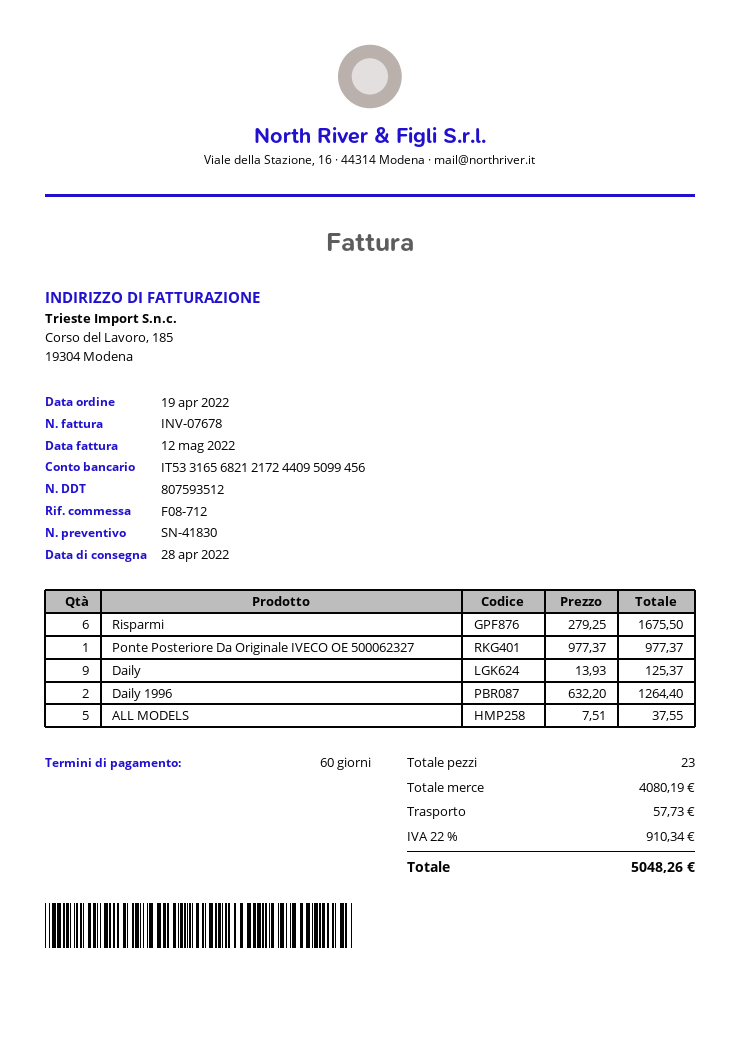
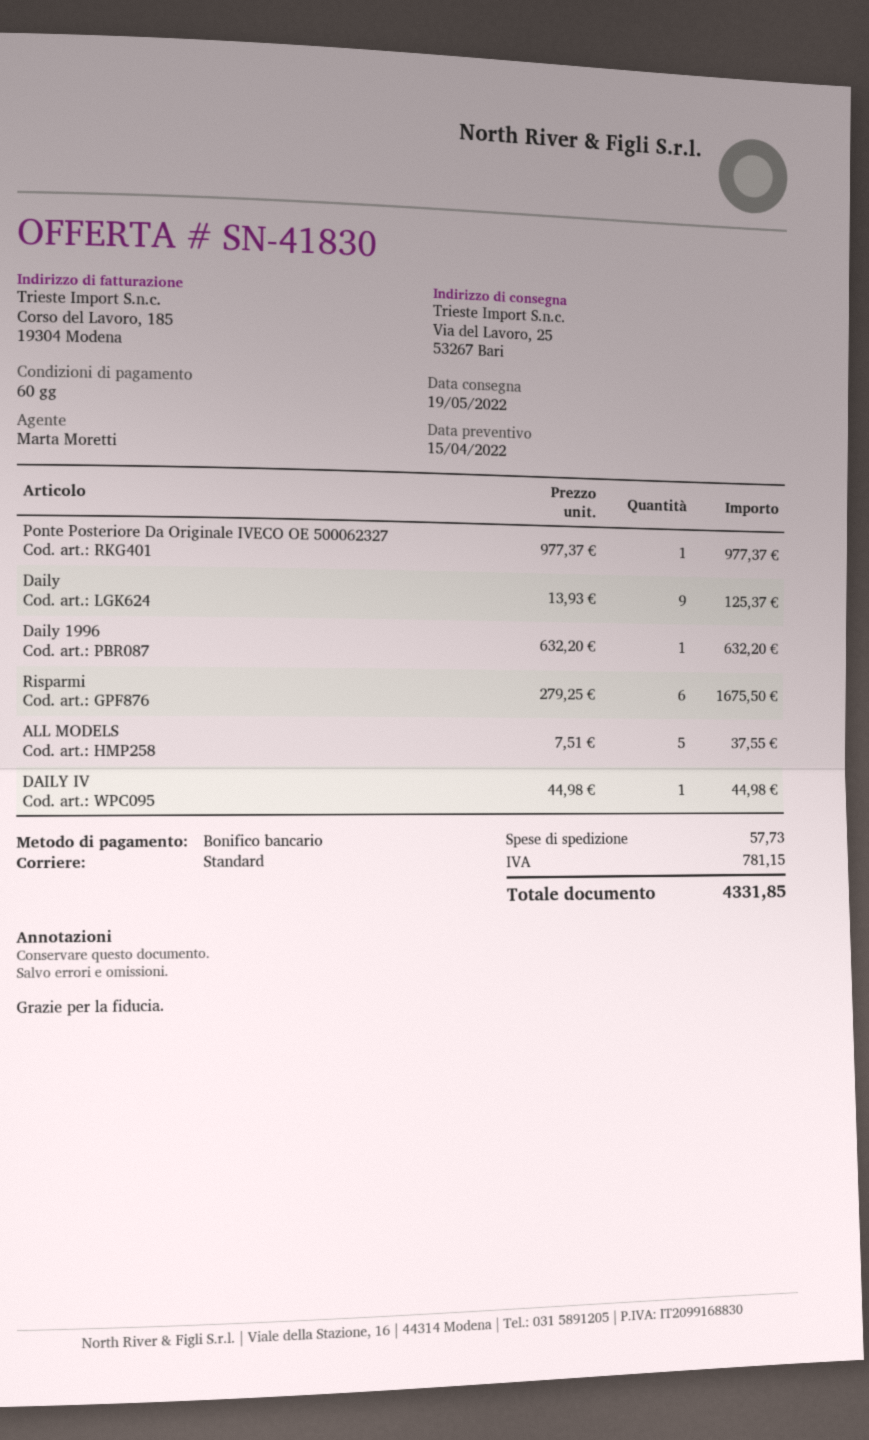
delivery date: 2022-04-28 -> 2022-05-19
Daily 1996: 2 x 632.20 = 1264.40 -> 1 x 632.20 = 632.20
DAILY IV: none -> 1 x 44.98 = 44.98
tax: 910.34 -> 781.15
total: 5048.26 -> 4331.85

